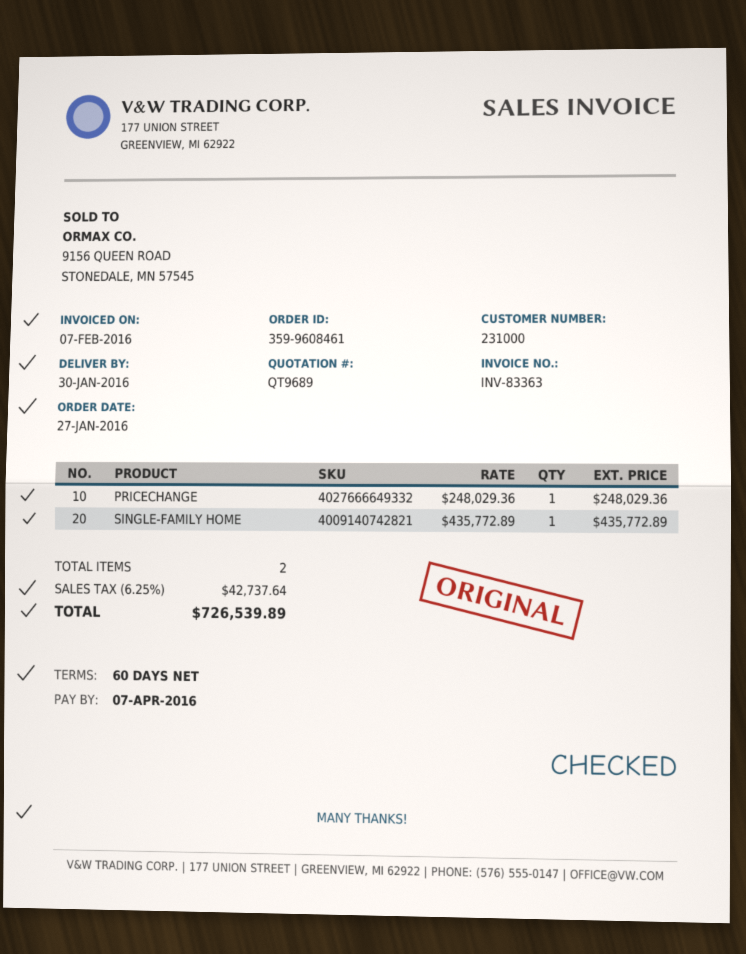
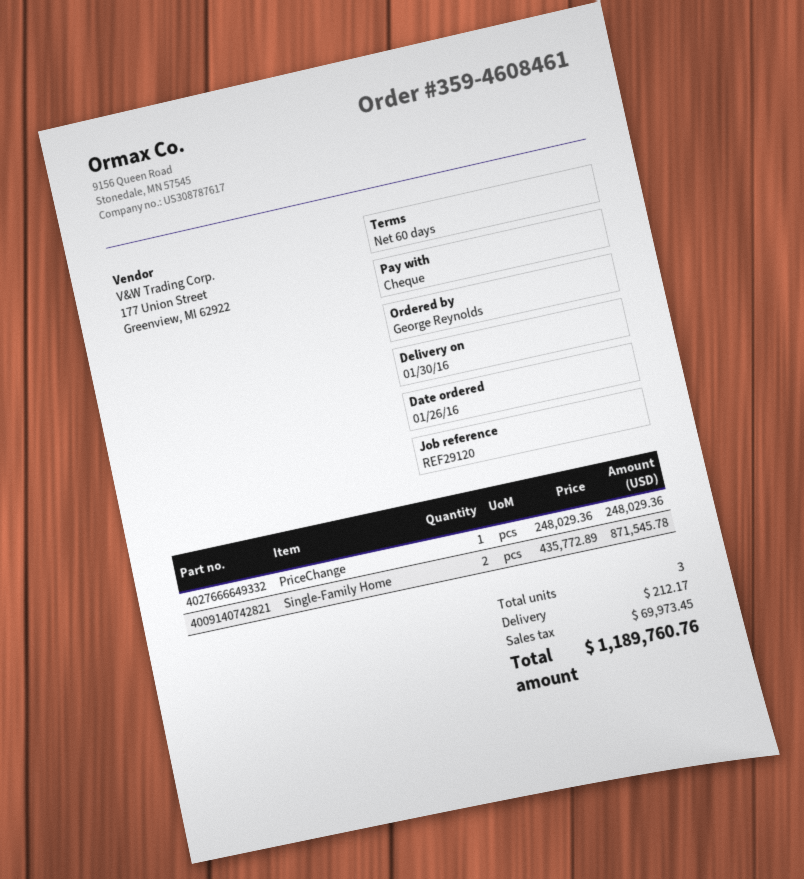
order number: 359-9608461 -> 359-4608461
order date: 2016-01-27 -> 2016-01-26
SINGLE-FAMILY HOME: 1 x 435772.89 = 435772.89 -> 2 x 435772.89 = 871545.78
total quantity: 2 -> 3
shipping: none -> 212.17
tax: 42737.64 -> 69973.45
total: 726539.89 -> 1189760.76

